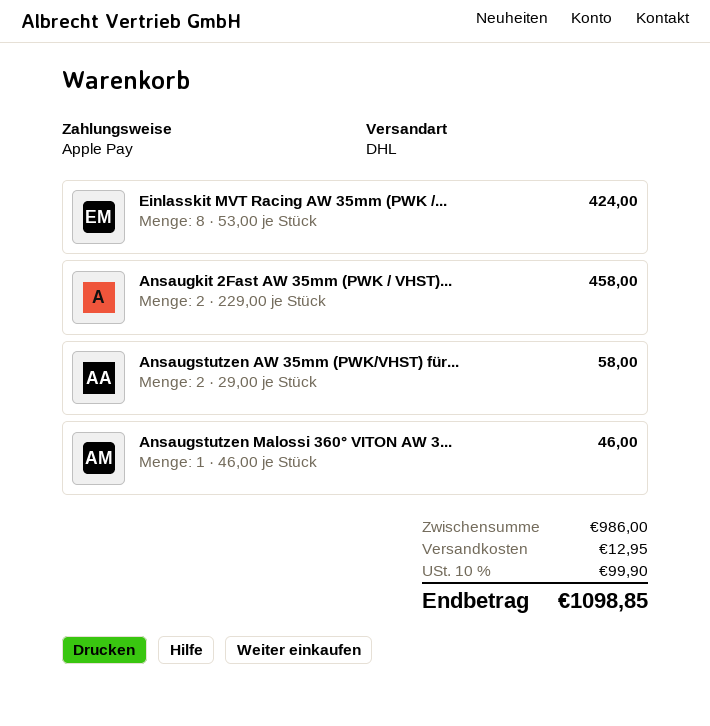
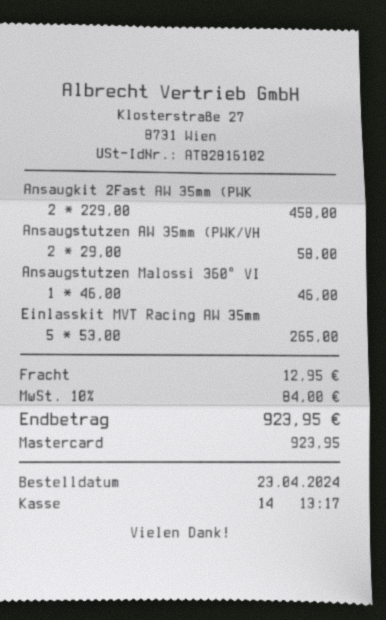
payment method: Apple Pay -> Mastercard
Einlasskit MVT Racing AW 35mm (PWK /...: 8 x 53.00 = 424.00 -> 5 x 53.00 = 265.00
tax: 10% = 99.90 -> 10% = 84.00
total: 1098.85 -> 923.95

